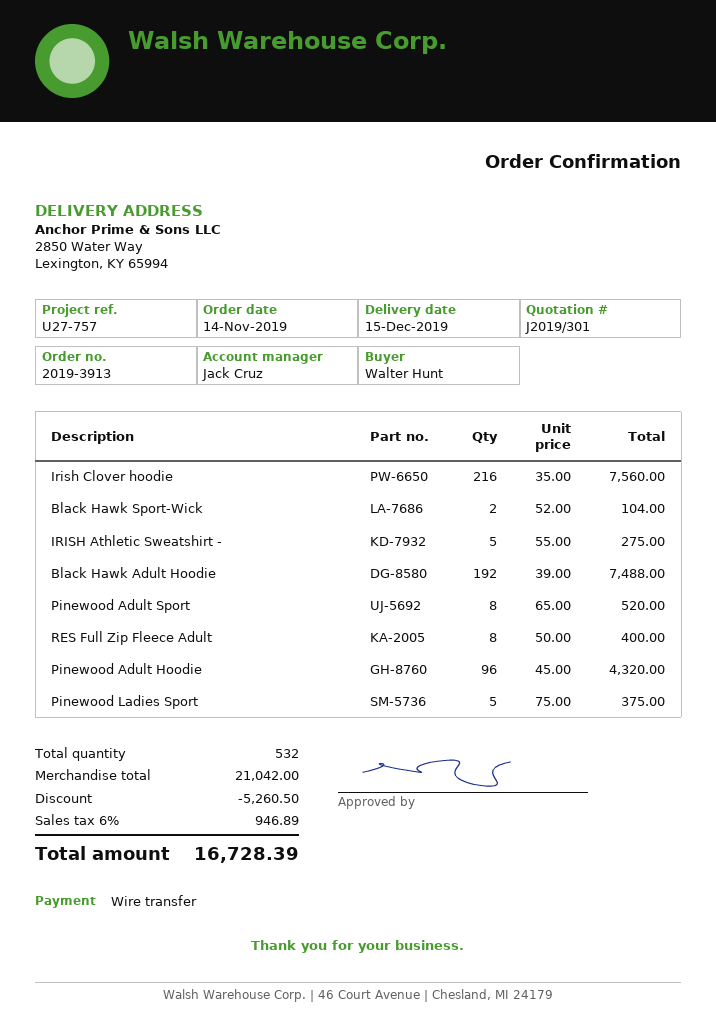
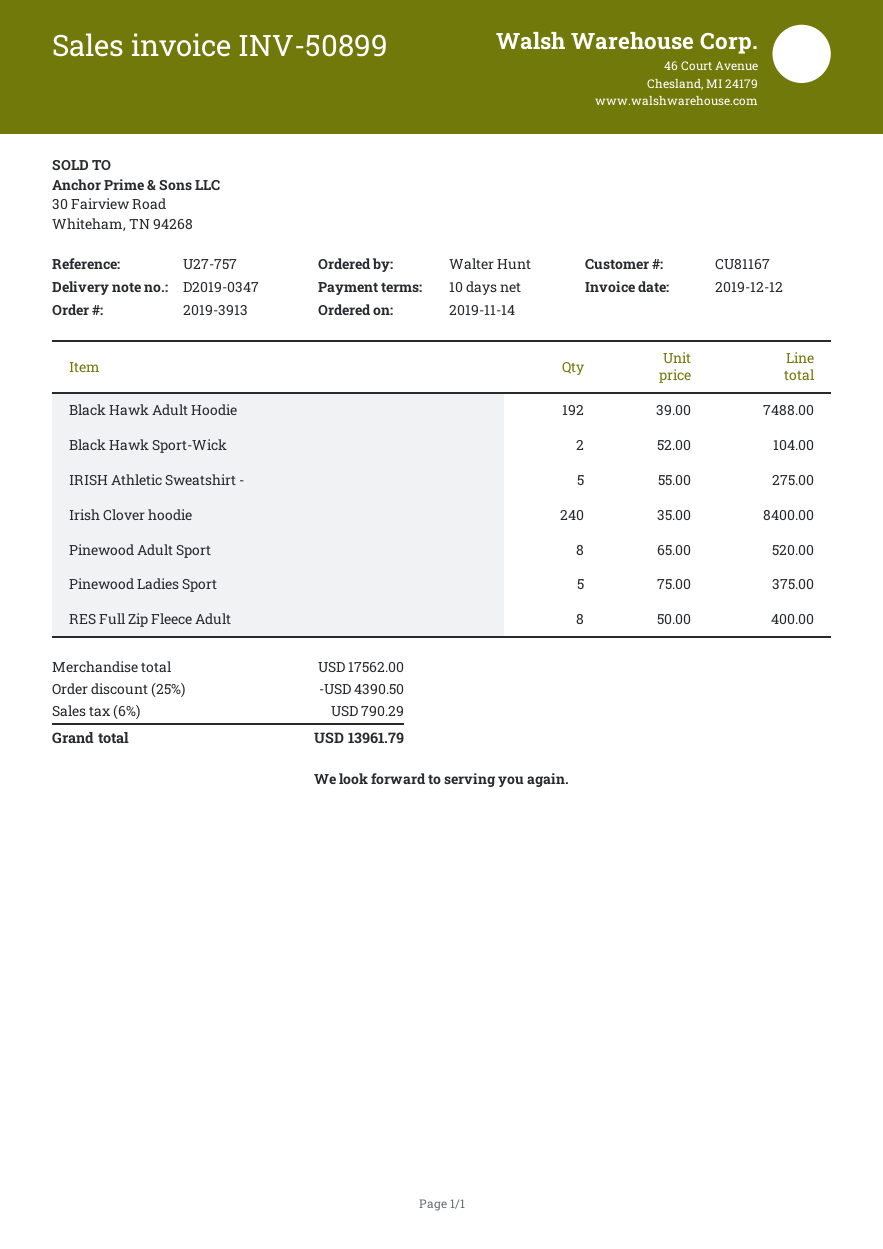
Irish Clover hoodie: 216 x 35.00 = 7560.00 -> 240 x 35.00 = 8400.00
Pinewood Adult Hoodie: 96 x 45.00 = 4320.00 -> none
subtotal: 21042.00 -> 17562.00
discount: 5260.50 -> 4390.50
tax: 6% = 946.89 -> 6% = 790.29
total: 16728.39 -> 13961.79

